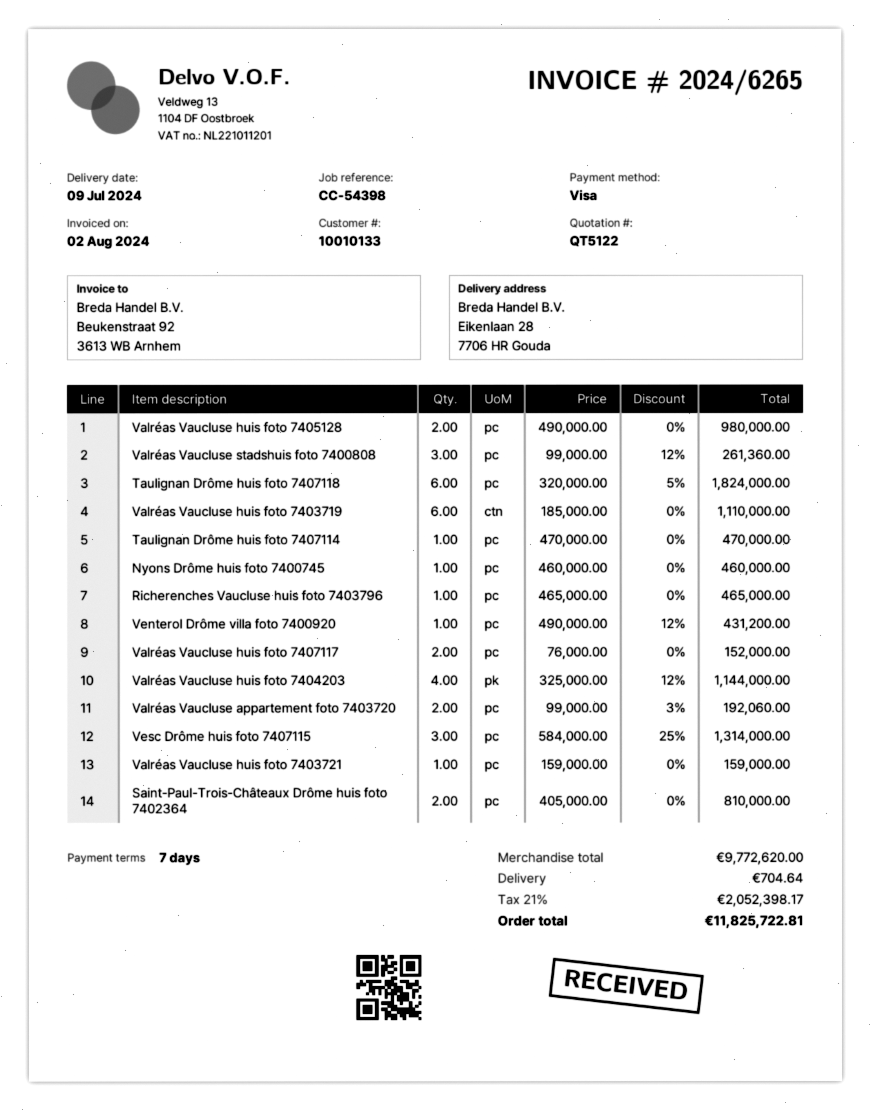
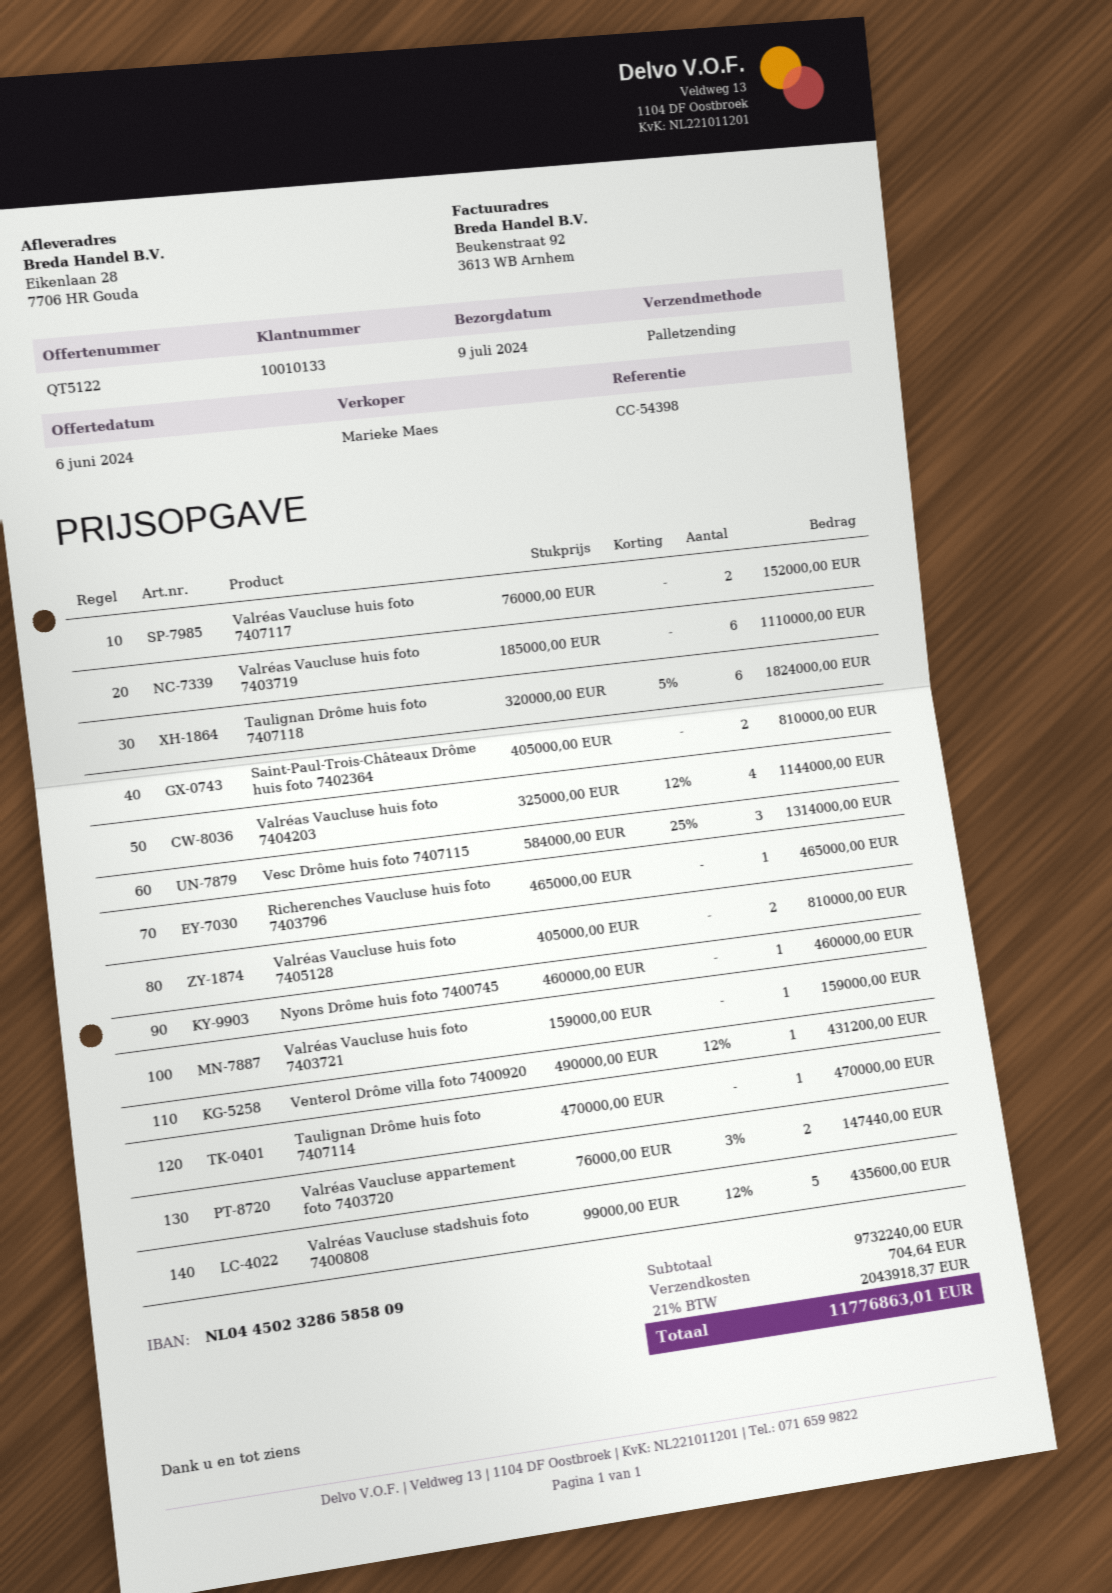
Valréas Vaucluse huis foto 7405128: 2 x 490000.00 = 980000.00 -> 2 x 405000.00 = 810000.00
Valréas Vaucluse stadshuis foto 7400808: 3 x 99000.00 - 12% = 261360.00 -> 5 x 99000.00 - 12% = 435600.00
Valréas Vaucluse appartement foto 7403720: 2 x 99000.00 - 3% = 192060.00 -> 2 x 76000.00 - 3% = 147440.00
subtotal: 9772620.00 -> 9732240.00
tax: 21% = 2052398.17 -> 21% = 2043918.37
total: 11825722.81 -> 11776863.01

